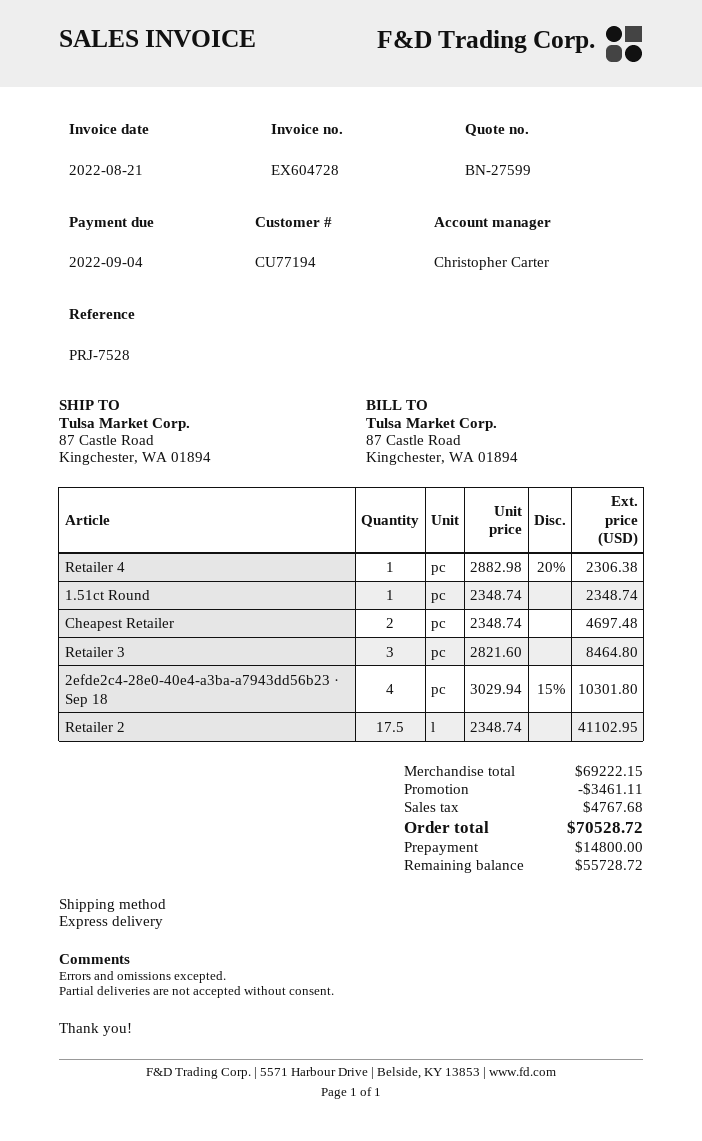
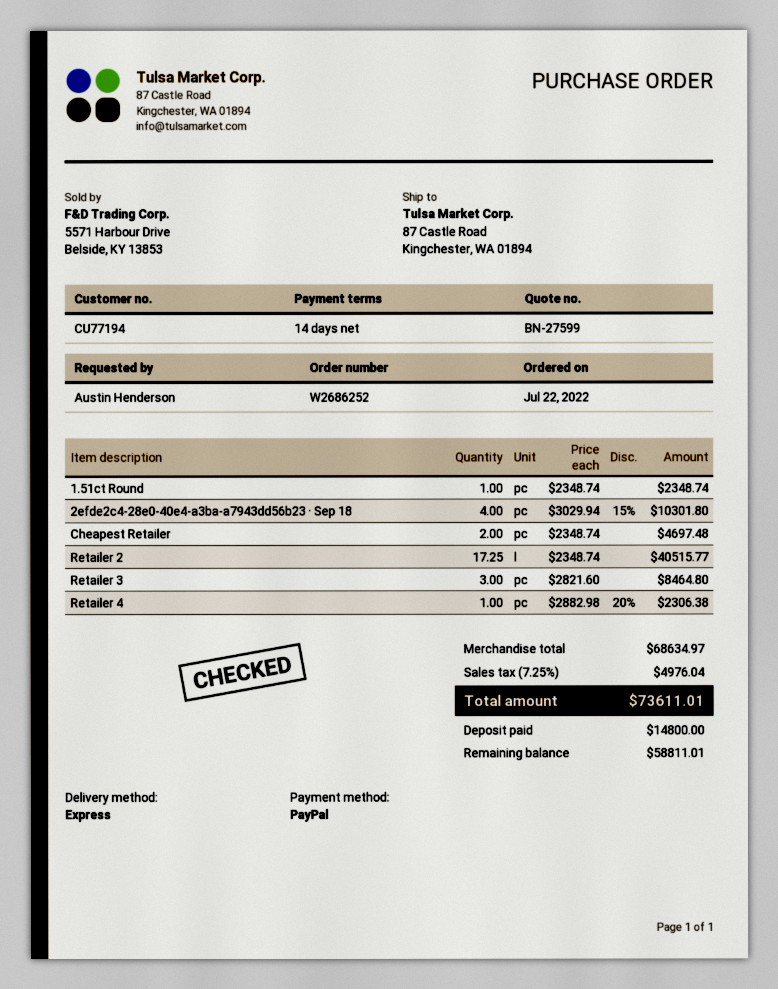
Retailer 2: 17.5 x 2348.74 = 41102.95 -> 17.25 x 2348.74 = 40515.77
subtotal: 69222.15 -> 68634.97
discount: 3461.11 -> none
tax: 4767.68 -> 4976.04
total: 70528.72 -> 73611.01
balance: 55728.72 -> 58811.01

